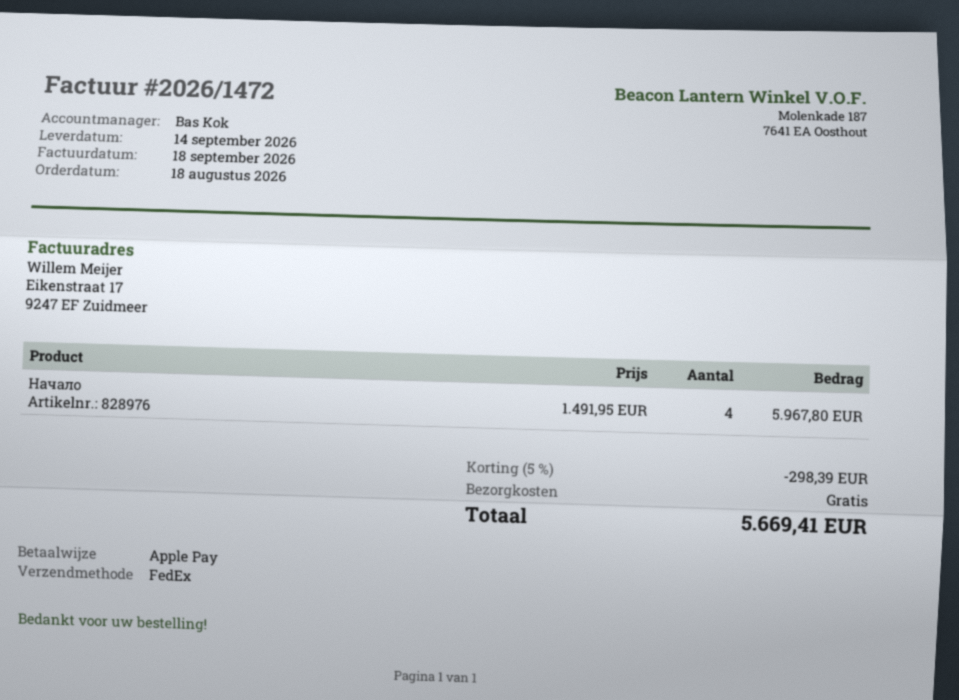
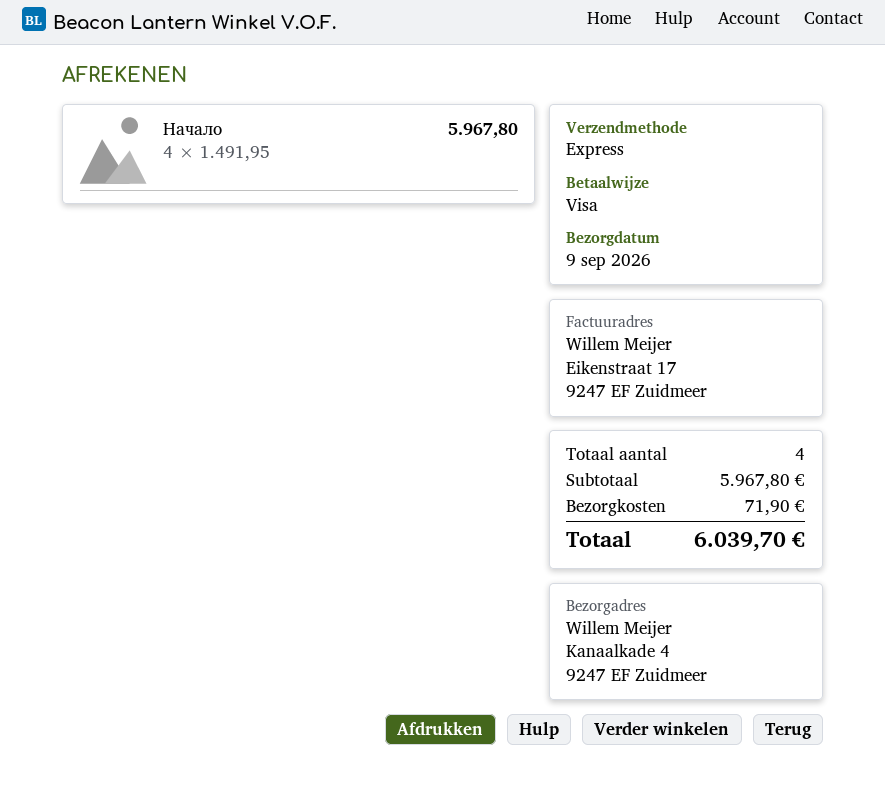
delivery date: 2026-09-14 -> 2026-09-09
payment method: Apple Pay -> Visa
shipping method: FedEx -> express
discount: 5% = 298.39 -> none
shipping: 0.00 -> 71.90
total: 5669.41 -> 6039.70

